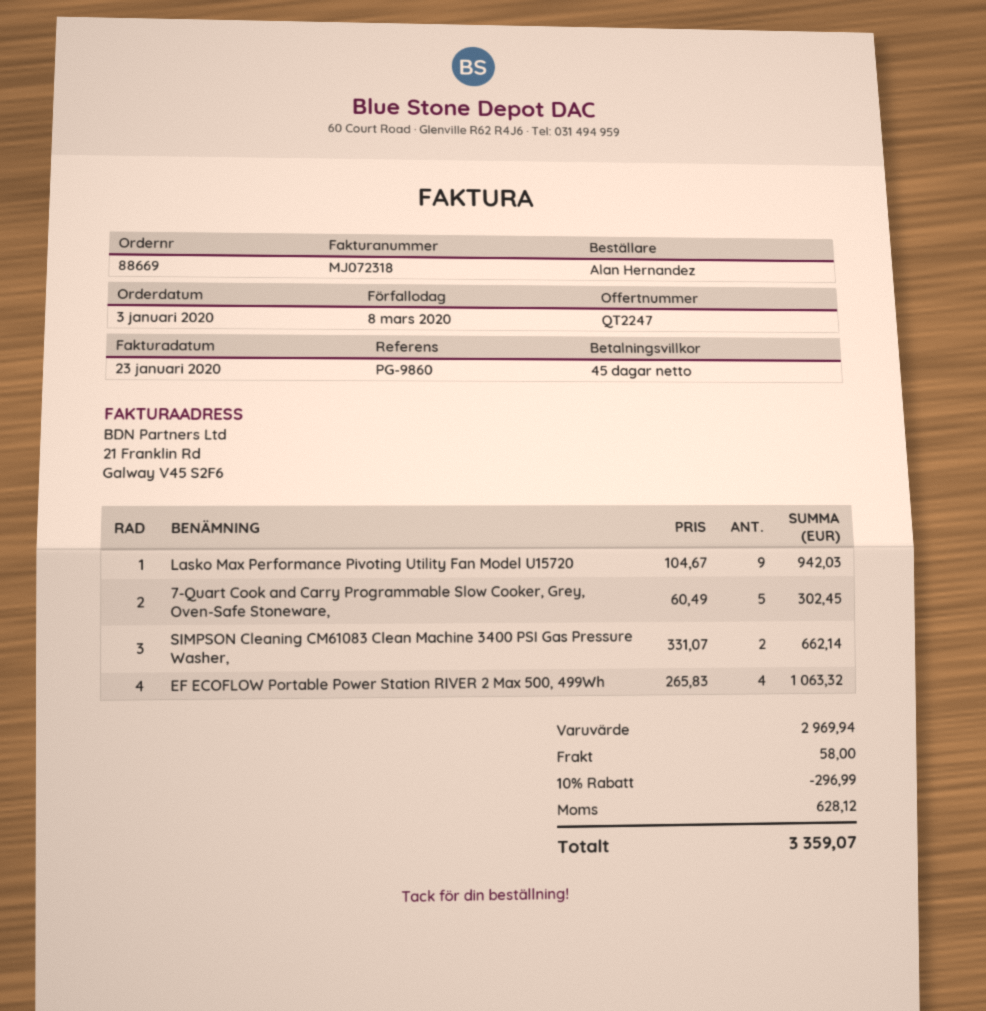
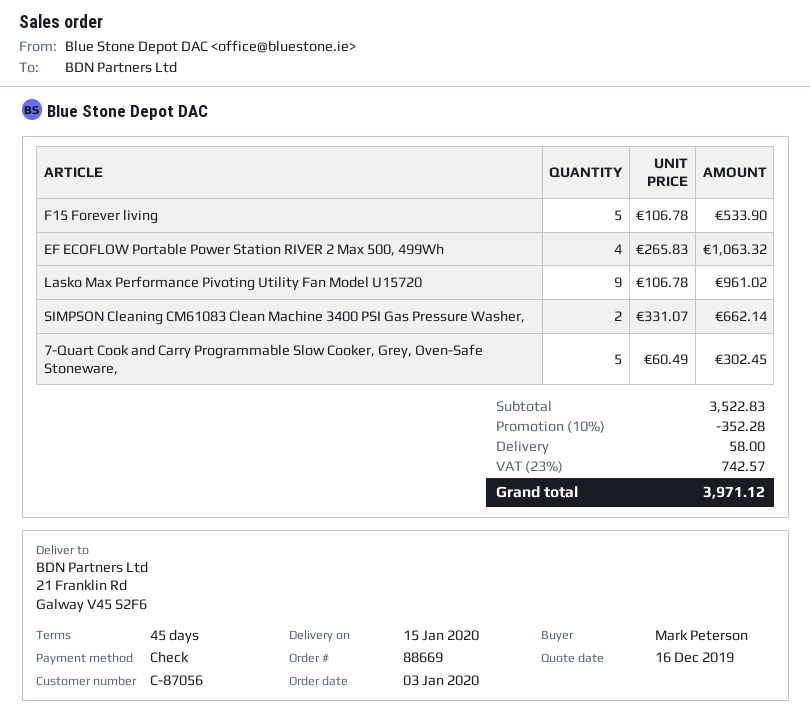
ordered by: Alan Hernandez -> Mark Peterson
Lasko Max Performance Pivoting Utility Fan Model U15720: 9 x 104.67 = 942.03 -> 9 x 106.78 = 961.02
F15 Forever living: none -> 5 x 106.78 = 533.90
subtotal: 2969.94 -> 3522.83
discount: 10% = 296.99 -> 10% = 352.28
tax: 628.12 -> 742.57
total: 3359.07 -> 3971.12

